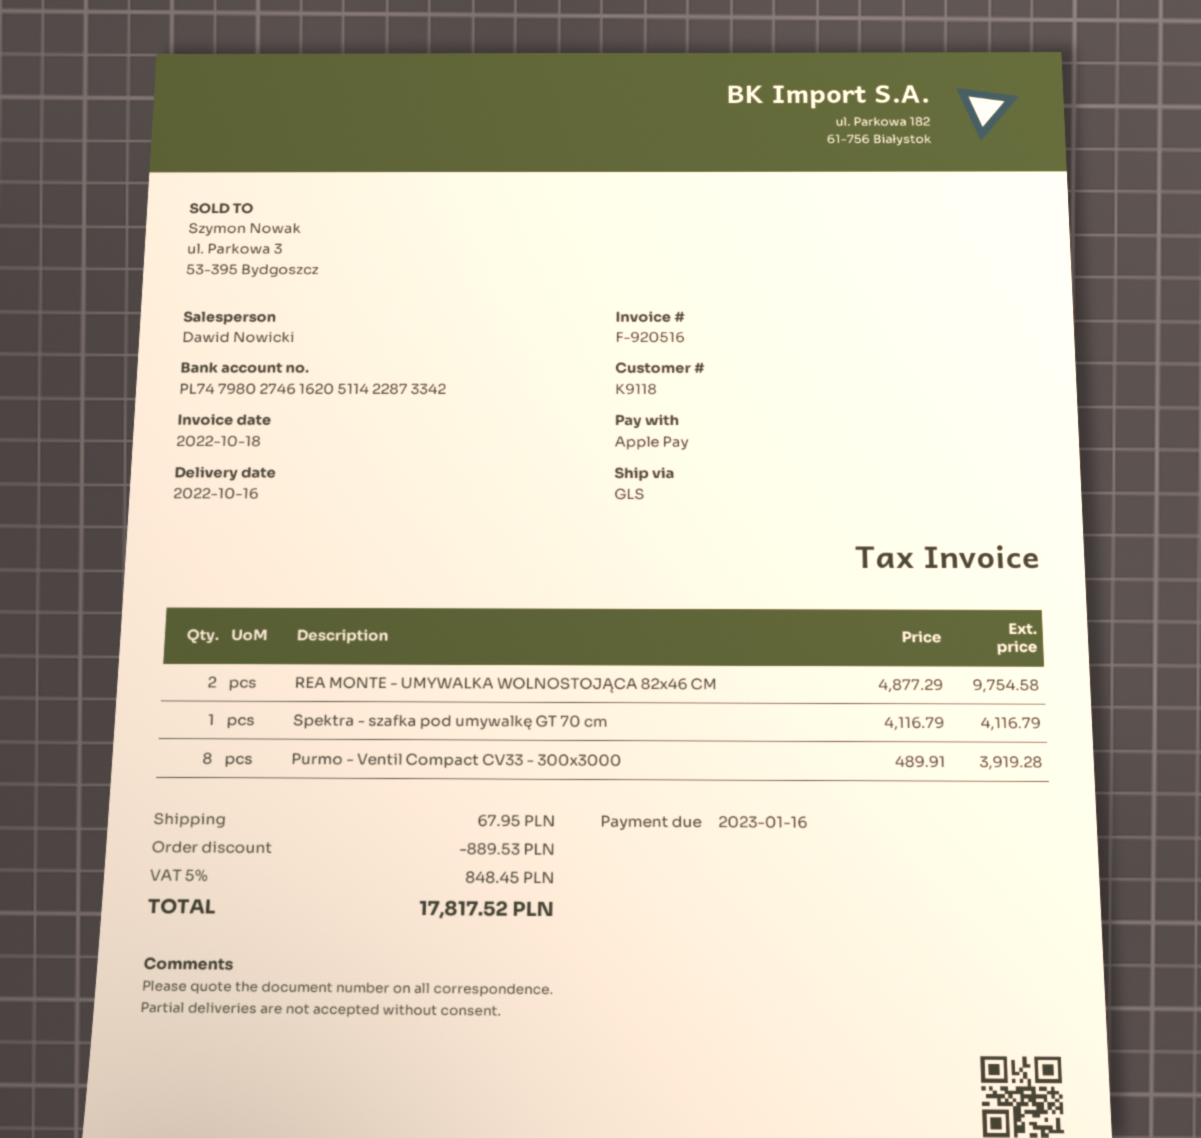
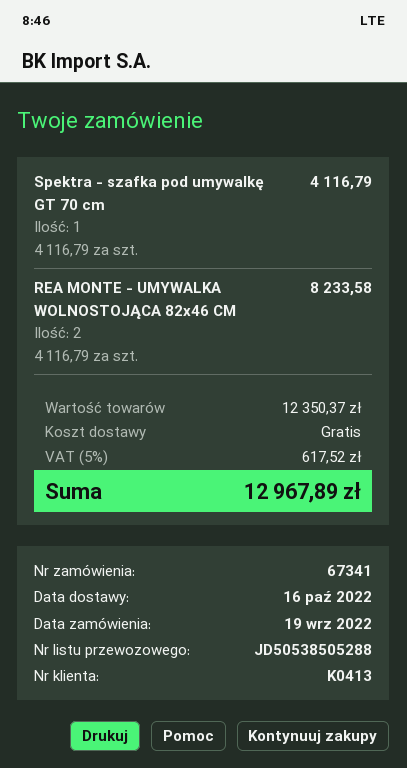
customer number: K9118 -> K0413
REA MONTE - UMYWALKA WOLNOSTOJĄCA 82x46 CM: 2 x 4877.29 = 9754.58 -> 2 x 4116.79 = 8233.58
Purmo - Ventil Compact CV33 - 300x3000: 8 x 489.91 = 3919.28 -> none
discount: 889.53 -> none
shipping: 67.95 -> 0.00
tax: 5% = 848.45 -> 5% = 617.52
total: 17817.52 -> 12967.89

